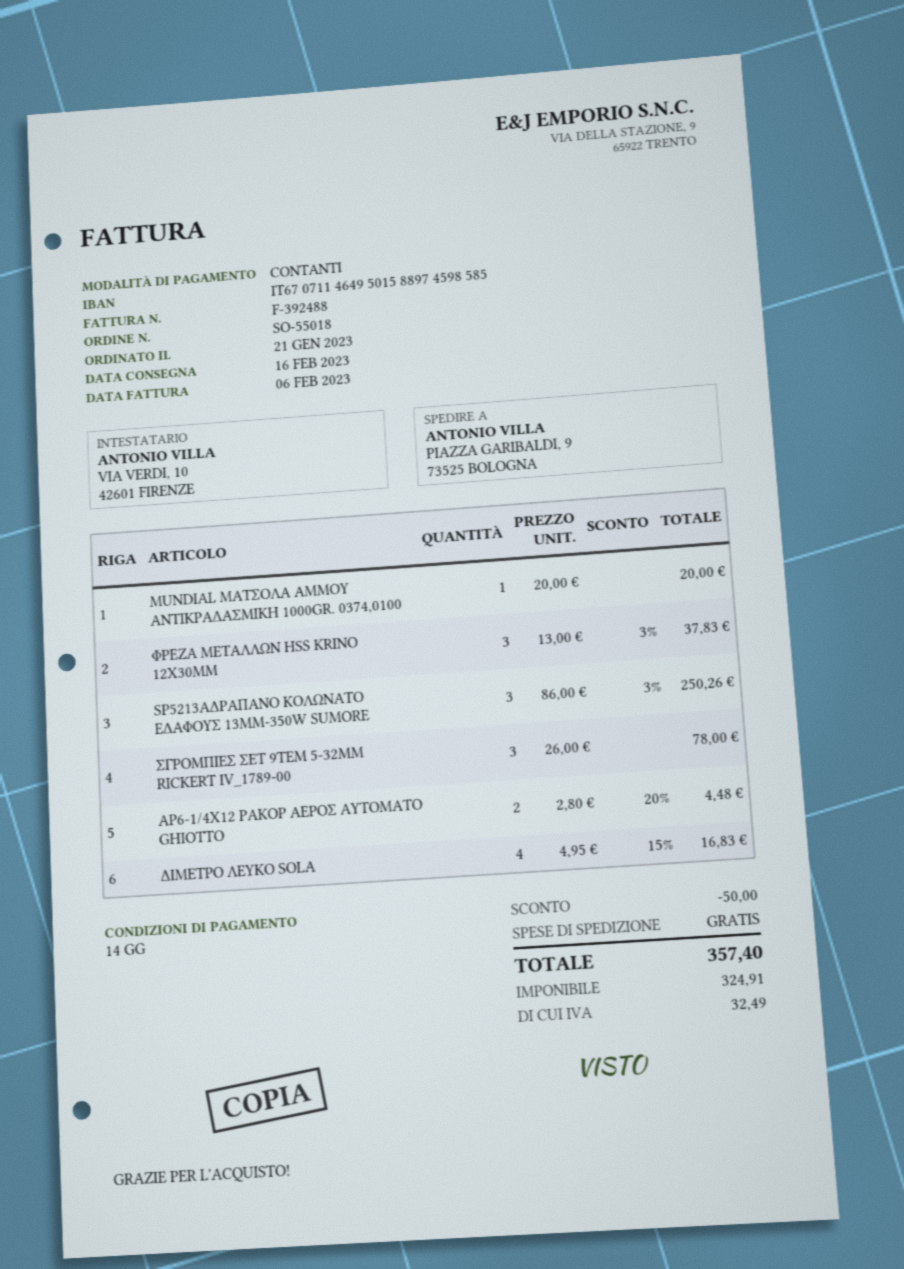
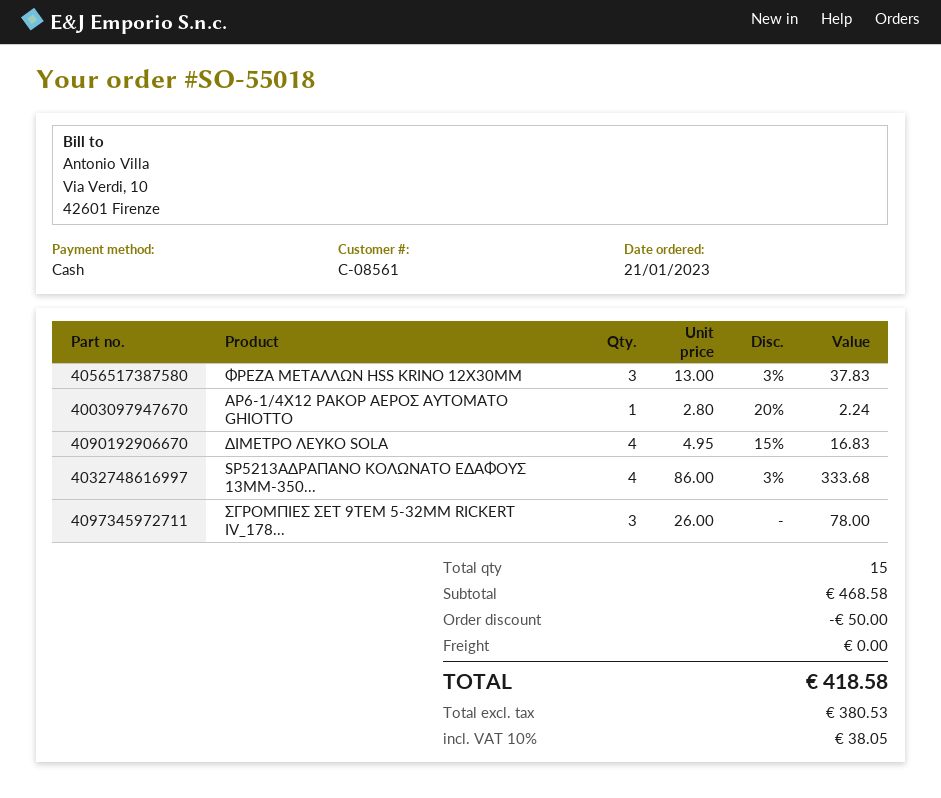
MUNDIAL ΜΑΤΣΟΛΑ ΑΜΜΟΥ ΑΝΤΙΚΡΑΔΑΣΜΙΚΗ 1000GR. 0374,0100: 1 x 20.00 = 20.00 -> none
SP5213AΔΡΑΠΑΝΟ ΚΟΛΩΝΑΤΟ ΕΔΑΦΟΥΣ 13MM-350W SUMORE: 3 x 86.00 - 3% = 250.26 -> 4 x 86.00 - 3% = 333.68
AP6-1/4X12 ΡΑΚΟΡ ΑΕΡΟΣ ΑΥΤΟΜΑΤΟ GHIOTTO: 2 x 2.80 - 20% = 4.48 -> 1 x 2.80 - 20% = 2.24
net: 324.91 -> 380.53
tax: 32.49 -> 38.05
total: 357.40 -> 418.58

